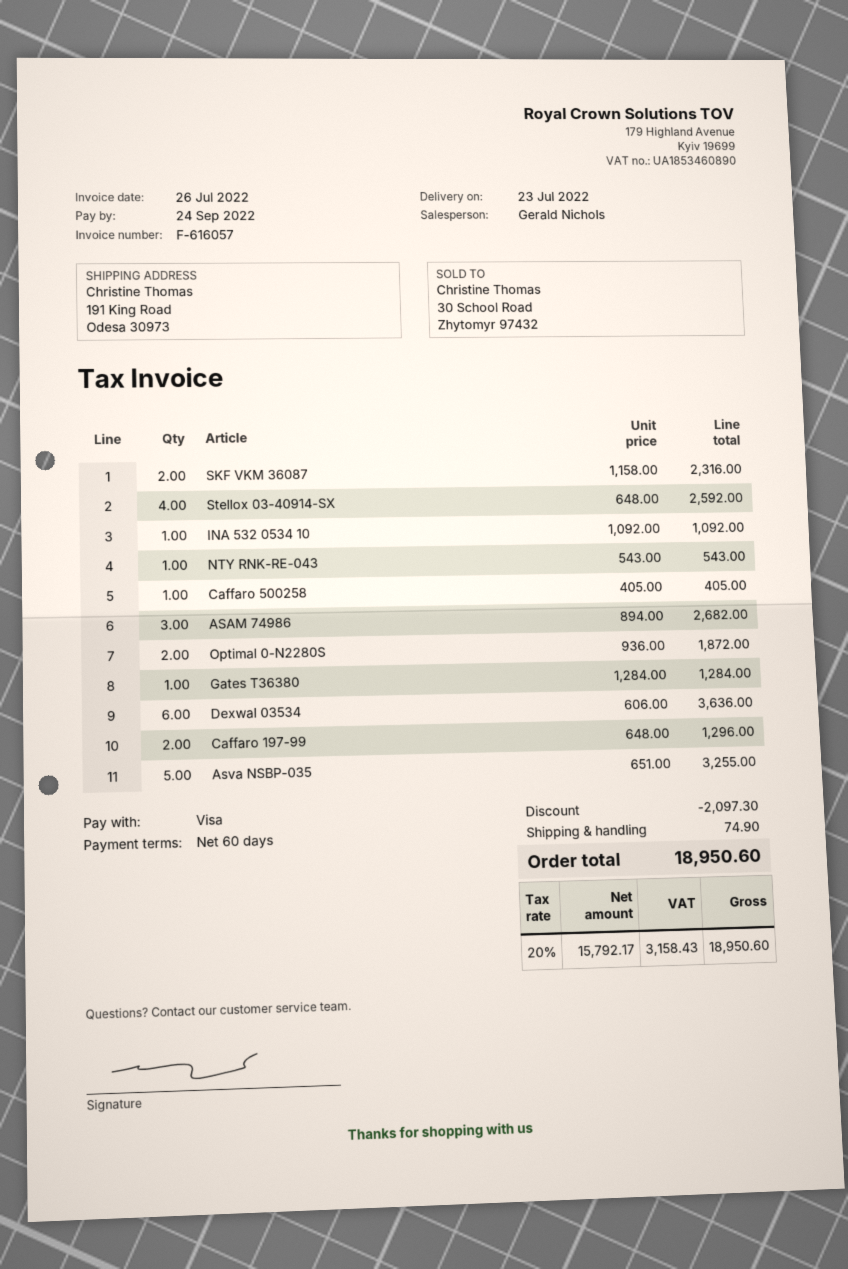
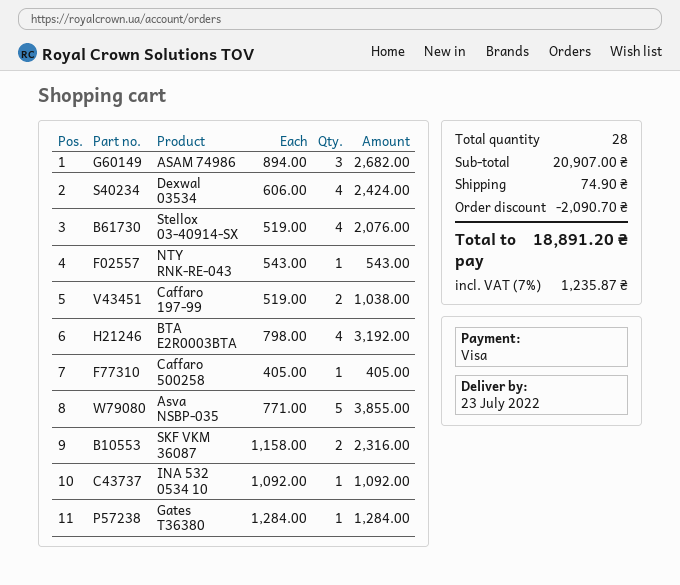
Stellox 03-40914-SX: 4 x 648.00 = 2592.00 -> 4 x 519.00 = 2076.00
Optimal 0-N2280S: 2 x 936.00 = 1872.00 -> none
Dexwal 03534: 6 x 606.00 = 3636.00 -> 4 x 606.00 = 2424.00
Caffaro 197-99: 2 x 648.00 = 1296.00 -> 2 x 519.00 = 1038.00
Asva NSBP-035: 5 x 651.00 = 3255.00 -> 5 x 771.00 = 3855.00
BTA E2R0003BTA: none -> 4 x 798.00 = 3192.00
discount: 2097.30 -> 2090.70
tax: 20% = 3158.43 -> 7% = 1235.87
total: 18950.60 -> 18891.20

